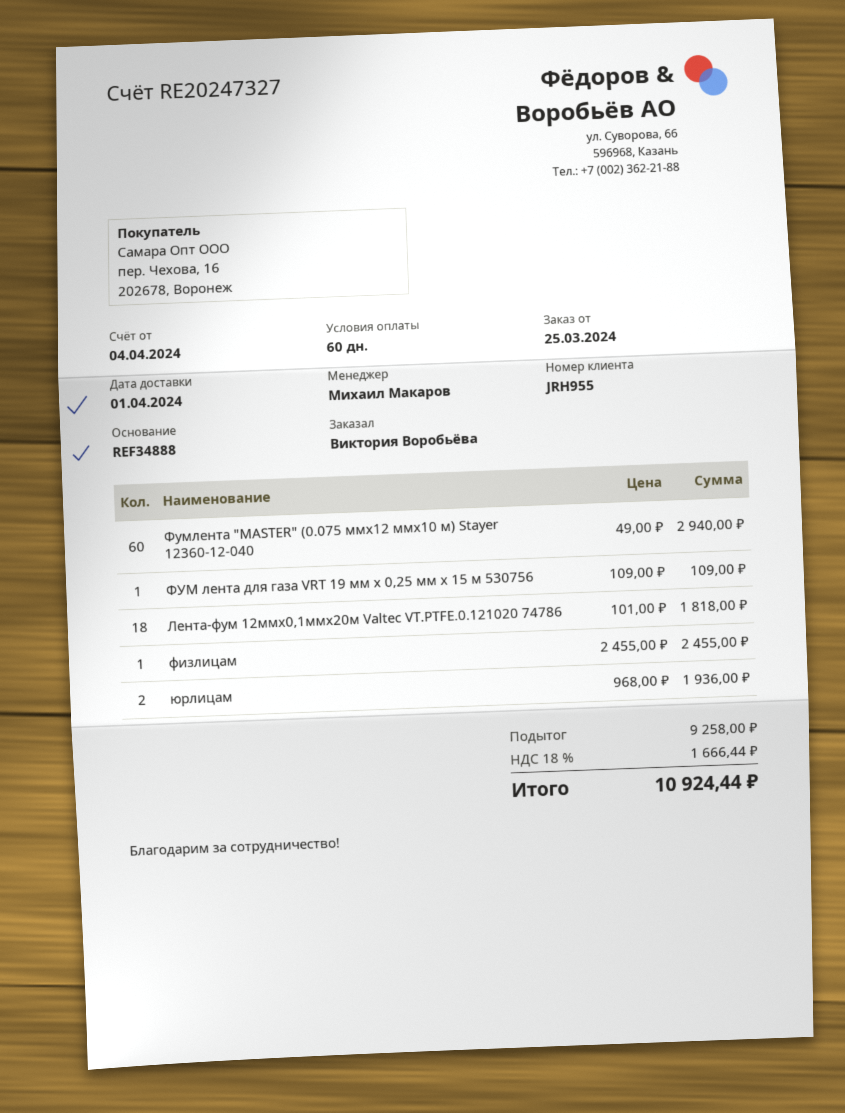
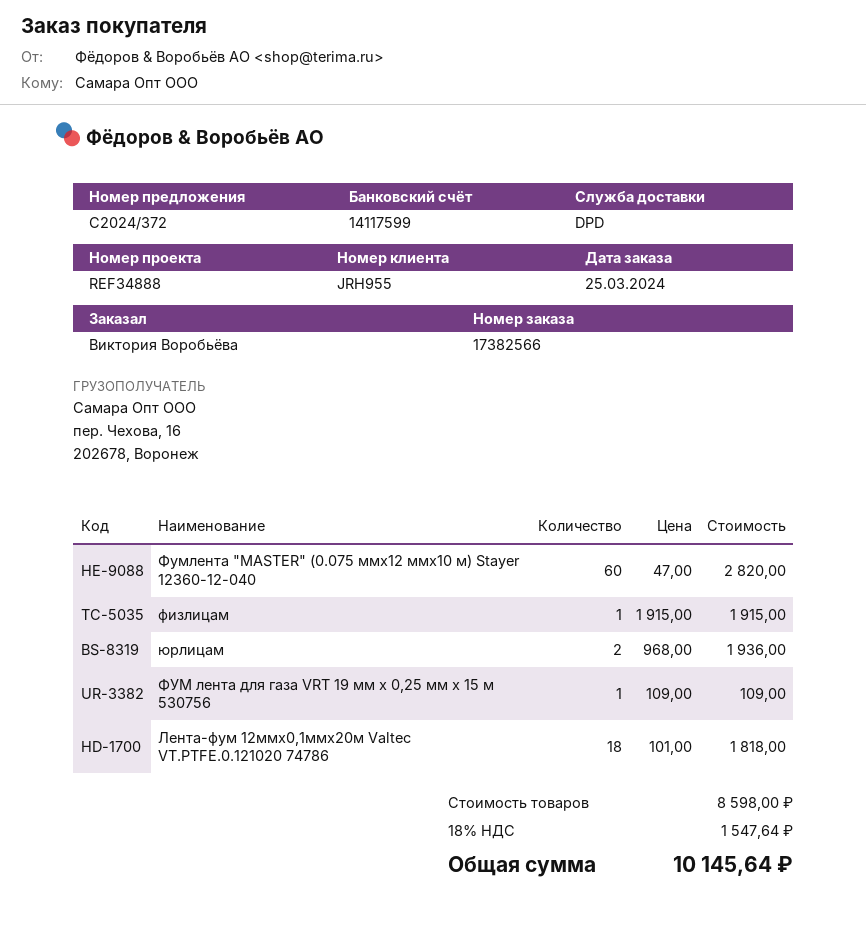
Фумлента "MASTER" (0.075 ммх12 ммх10 м) Stayer 12360-12-040: 60 x 49.00 = 2940.00 -> 60 x 47.00 = 2820.00
физлицам: 1 x 2455.00 = 2455.00 -> 1 x 1915.00 = 1915.00
subtotal: 9258.00 -> 8598.00
tax: 18% = 1666.44 -> 18% = 1547.64
total: 10924.44 -> 10145.64

